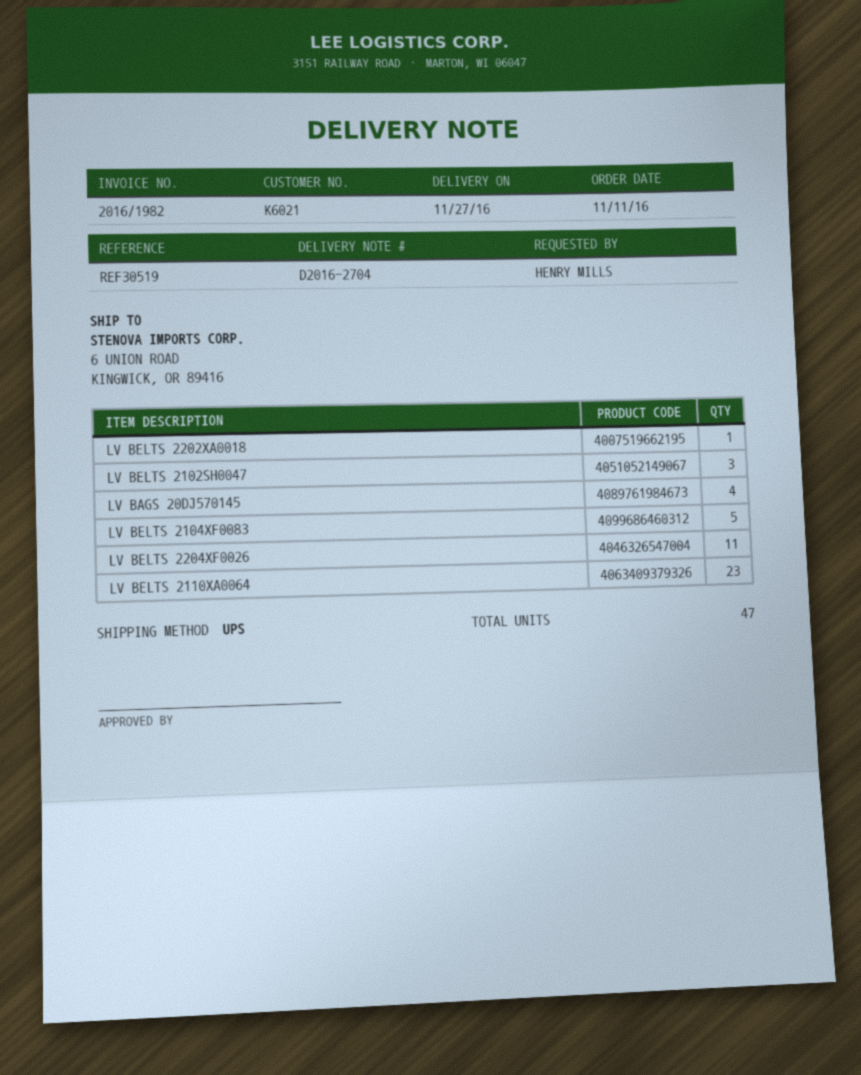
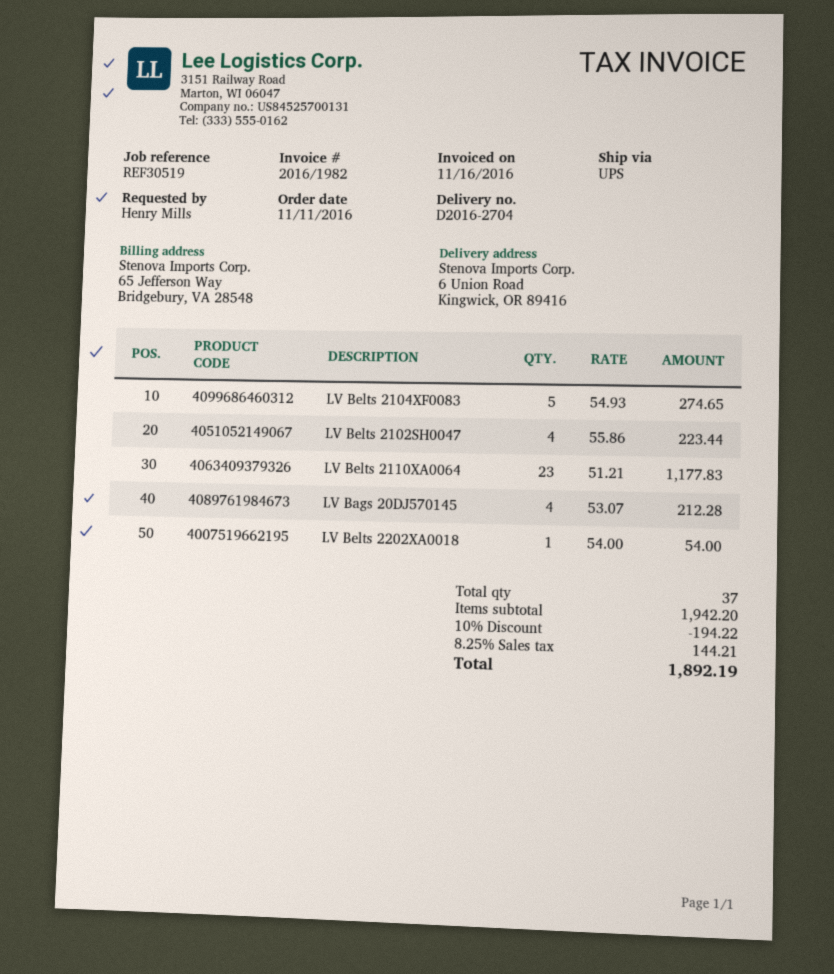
LV BELTS 2102SH0047: 3 -> 4
LV BELTS 2204XF0026: 11 -> none
total quantity: 47 -> 37

